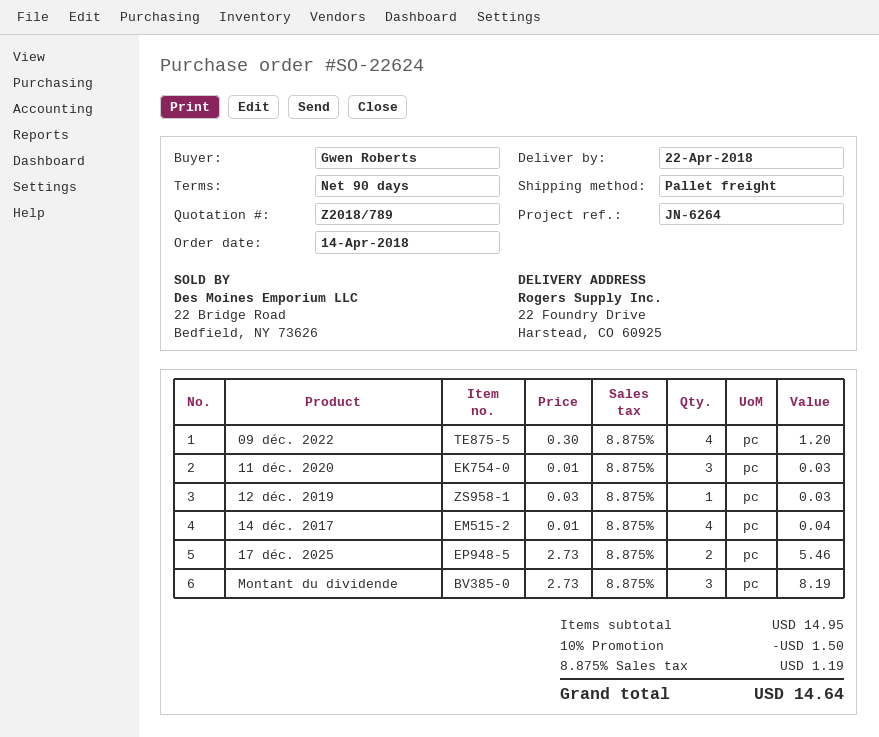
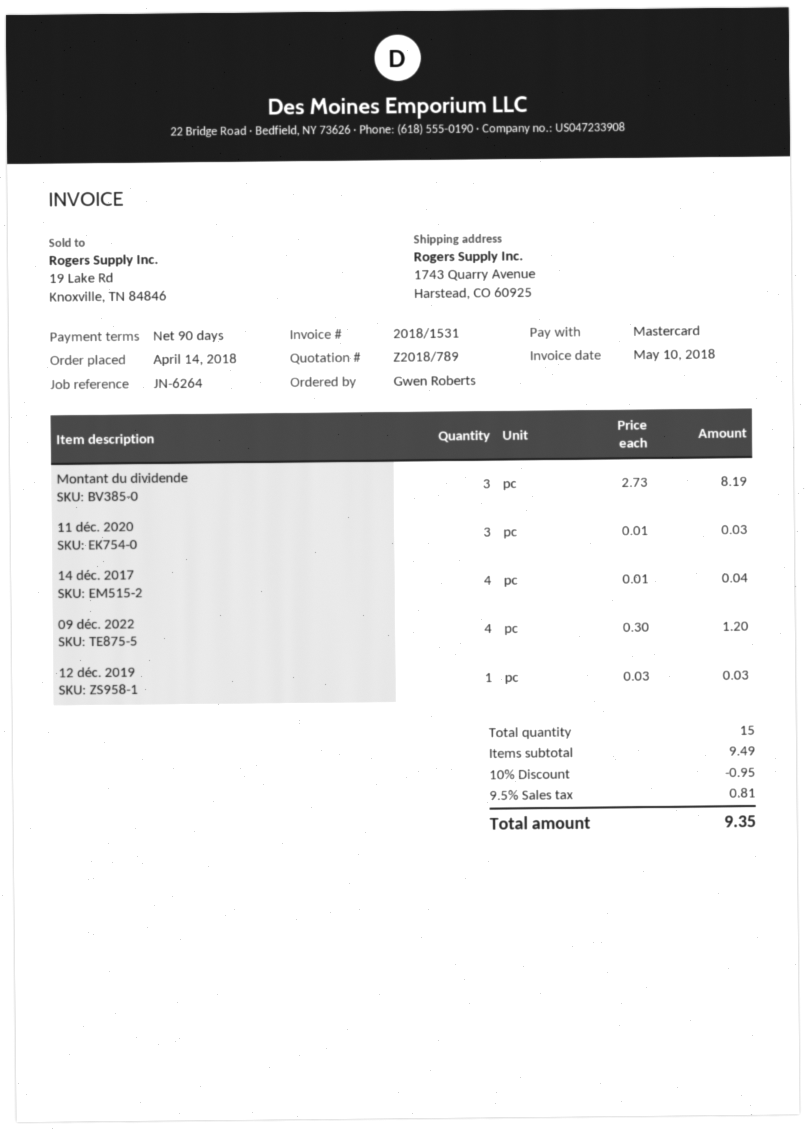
ship to: 22 Foundry Drive, Harstead, CO 60925 -> 1743 Quarry Avenue, Harstead, CO 60925
17 déc. 2025: 2 x 2.73 = 5.46 -> none
subtotal: 14.95 -> 9.49
discount: 10% = 1.50 -> 10% = 0.95
tax: 8.875% = 1.19 -> 9.5% = 0.81
total: 14.64 -> 9.35

